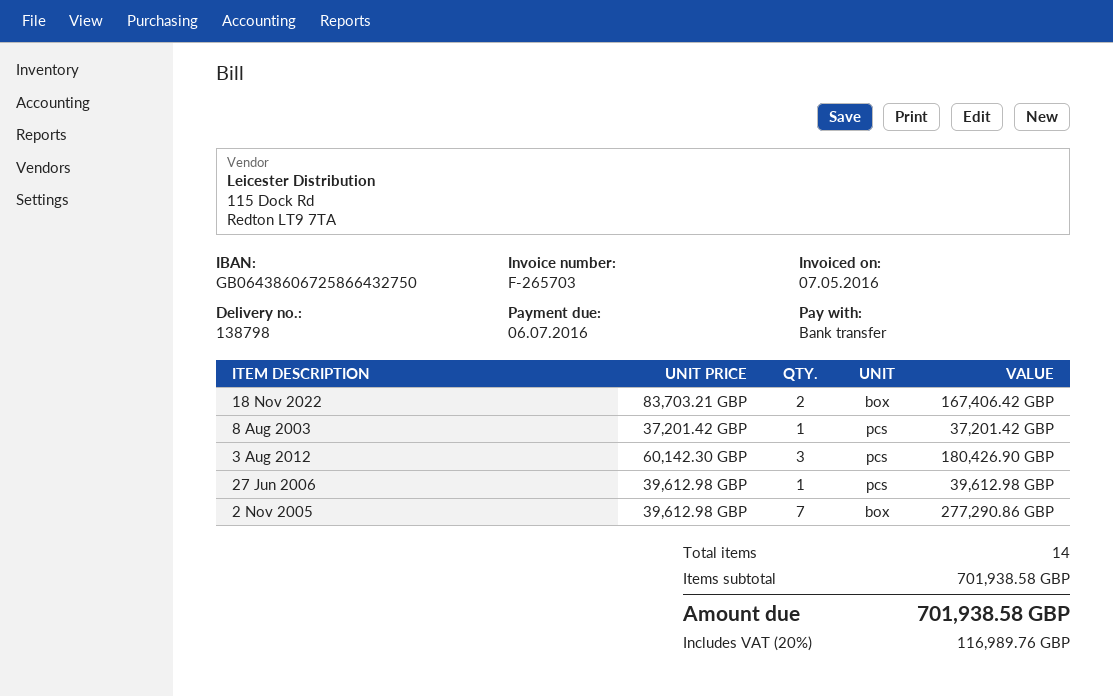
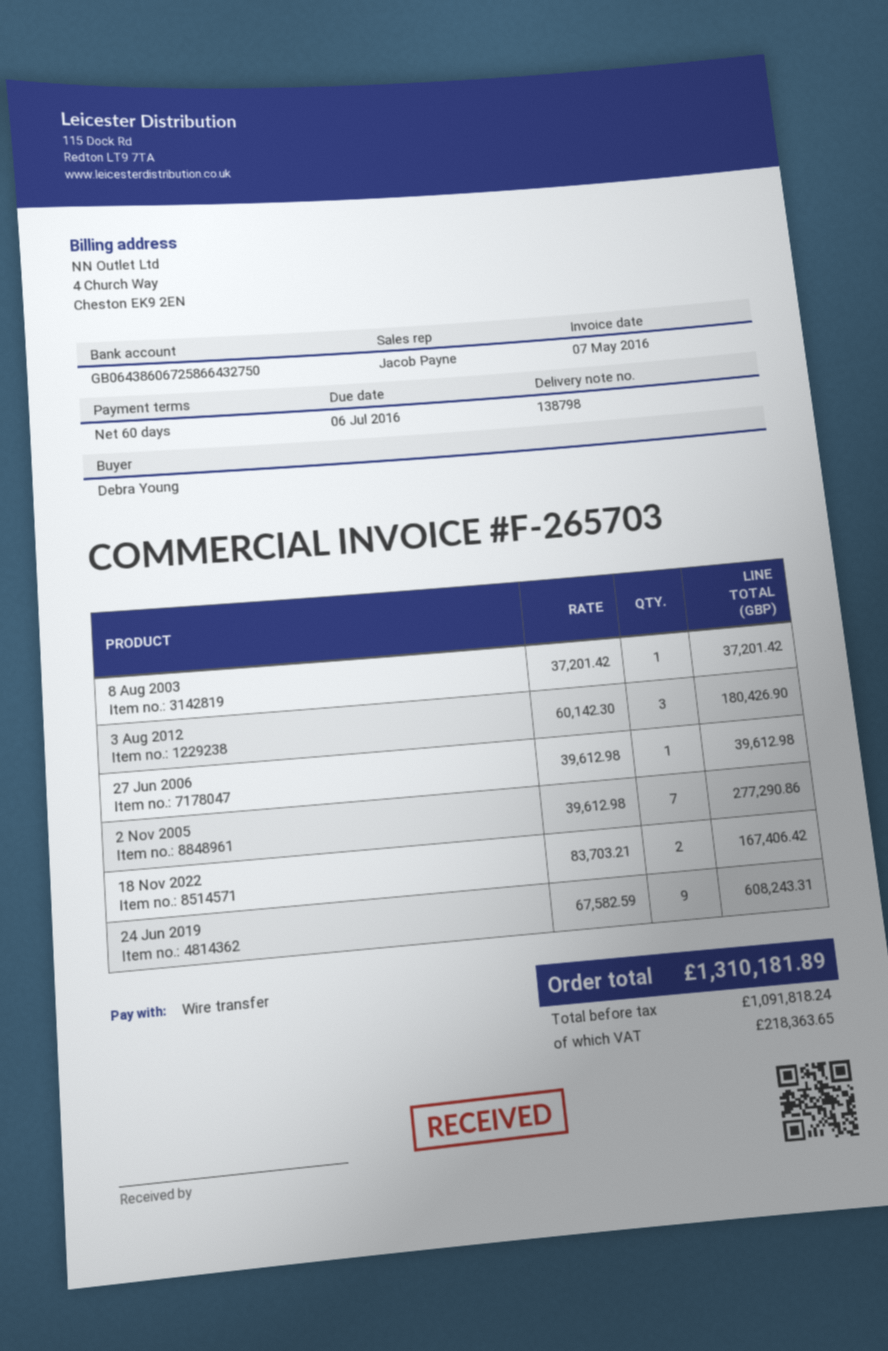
24 Jun 2019: none -> 9 x 67582.59 = 608243.31
tax: 116989.76 -> 218363.65
total: 701938.58 -> 1310181.89

